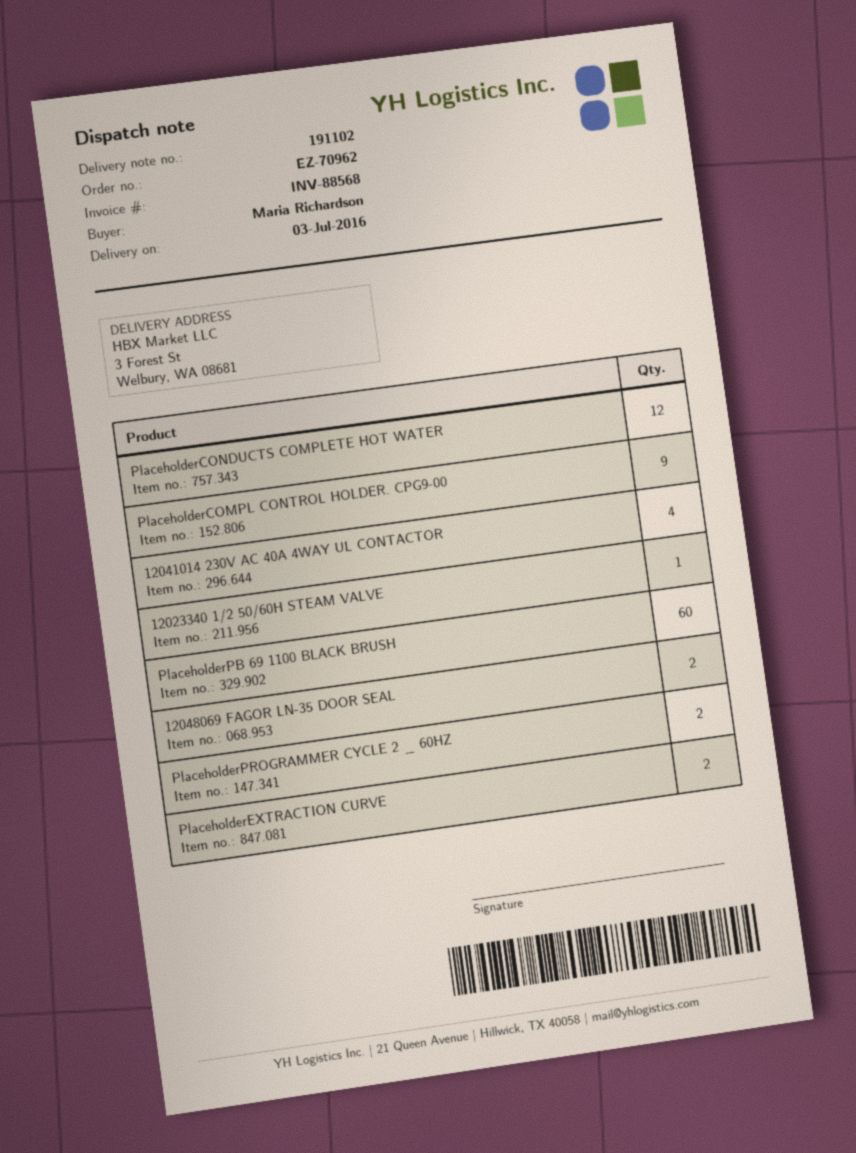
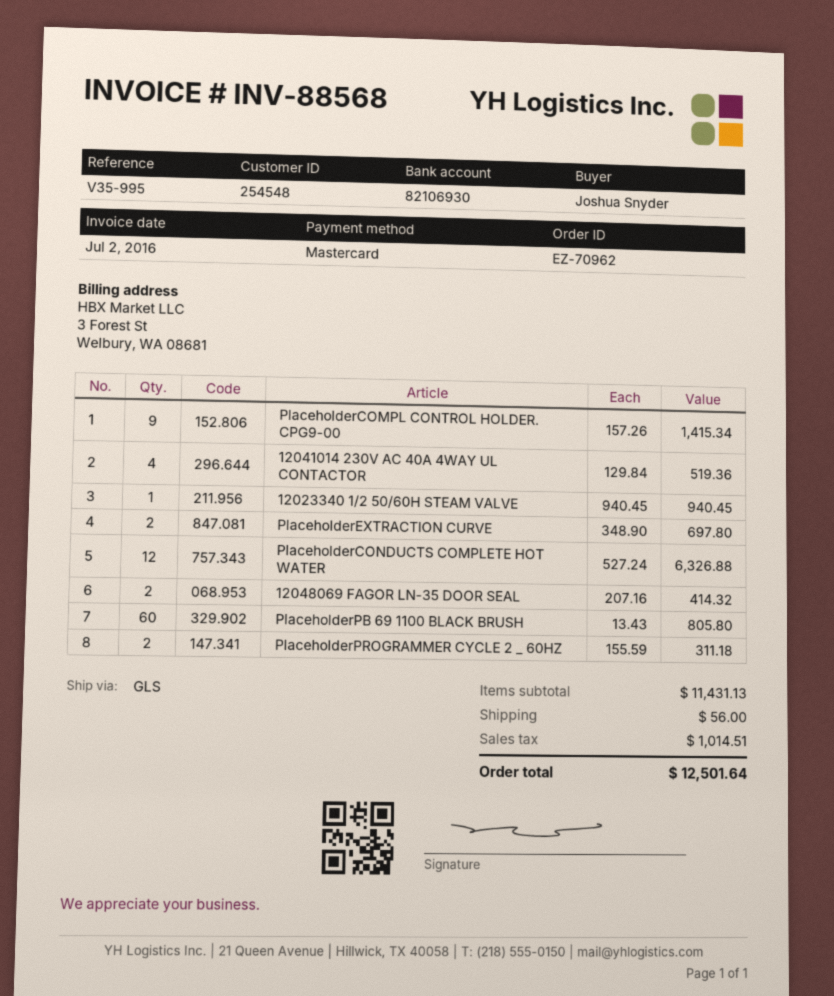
ordered by: Maria Richardson -> Joshua Snyder

